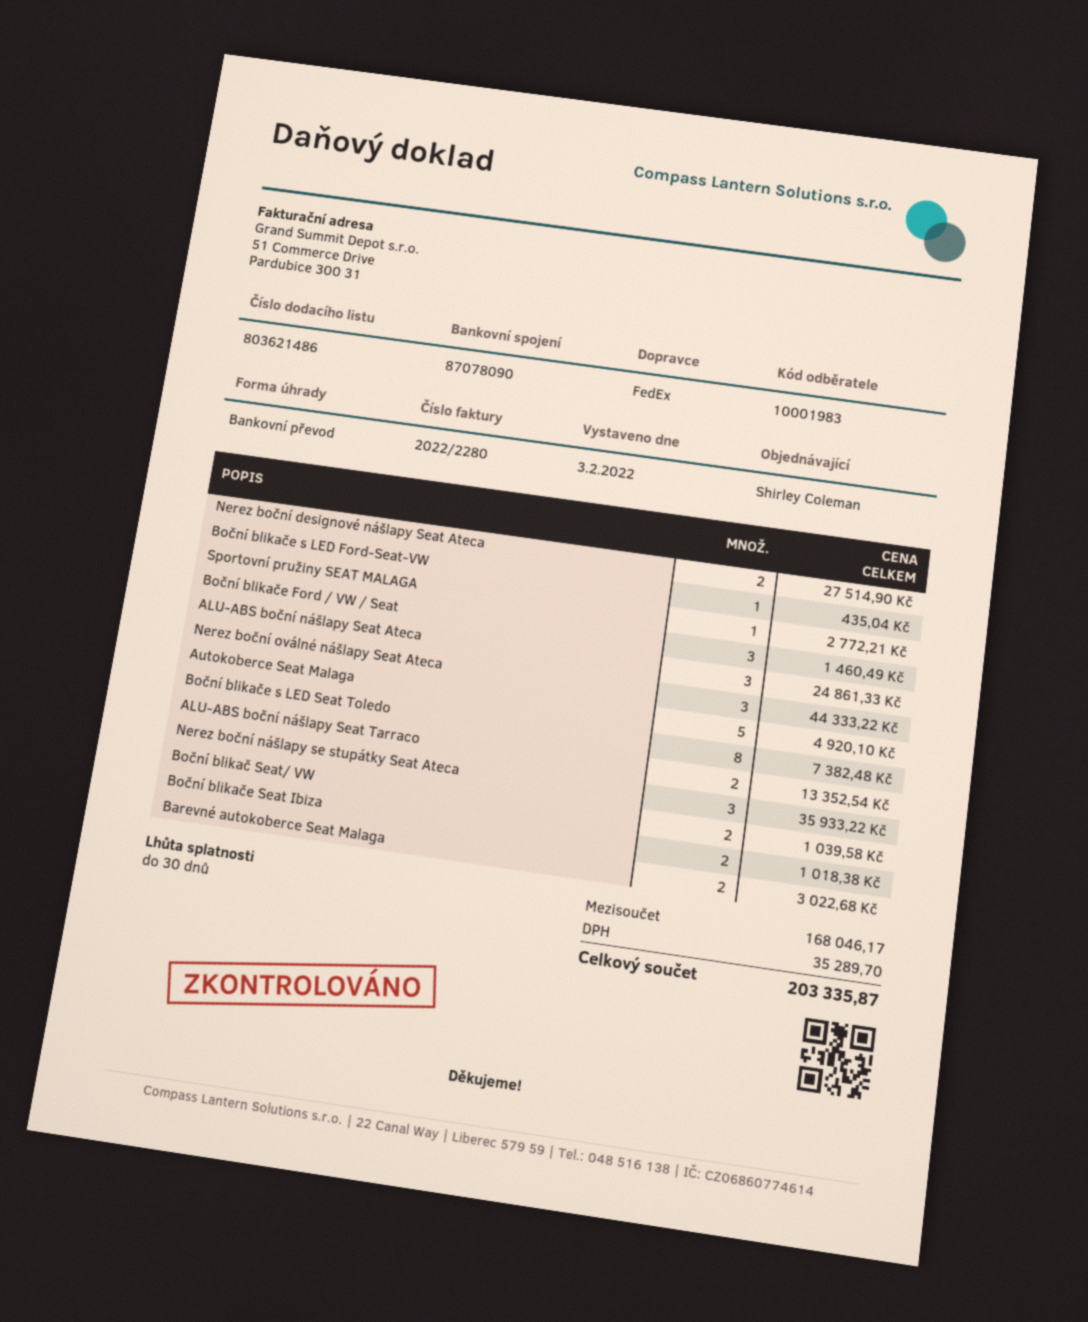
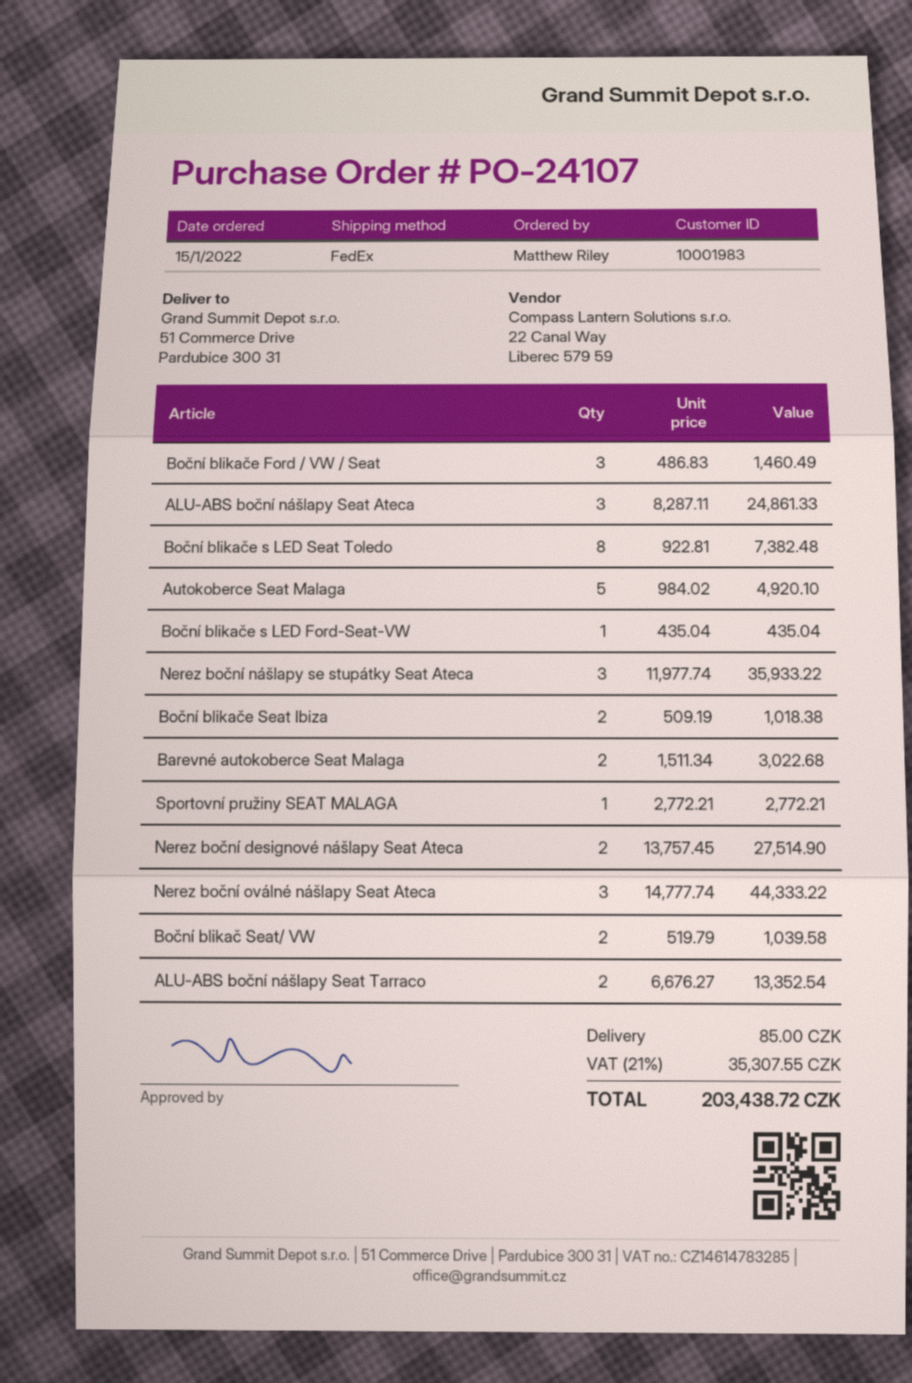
ordered by: Shirley Coleman -> Matthew Riley
shipping: none -> 85.00
tax: 35289.70 -> 35307.55
total: 203335.87 -> 203438.72

